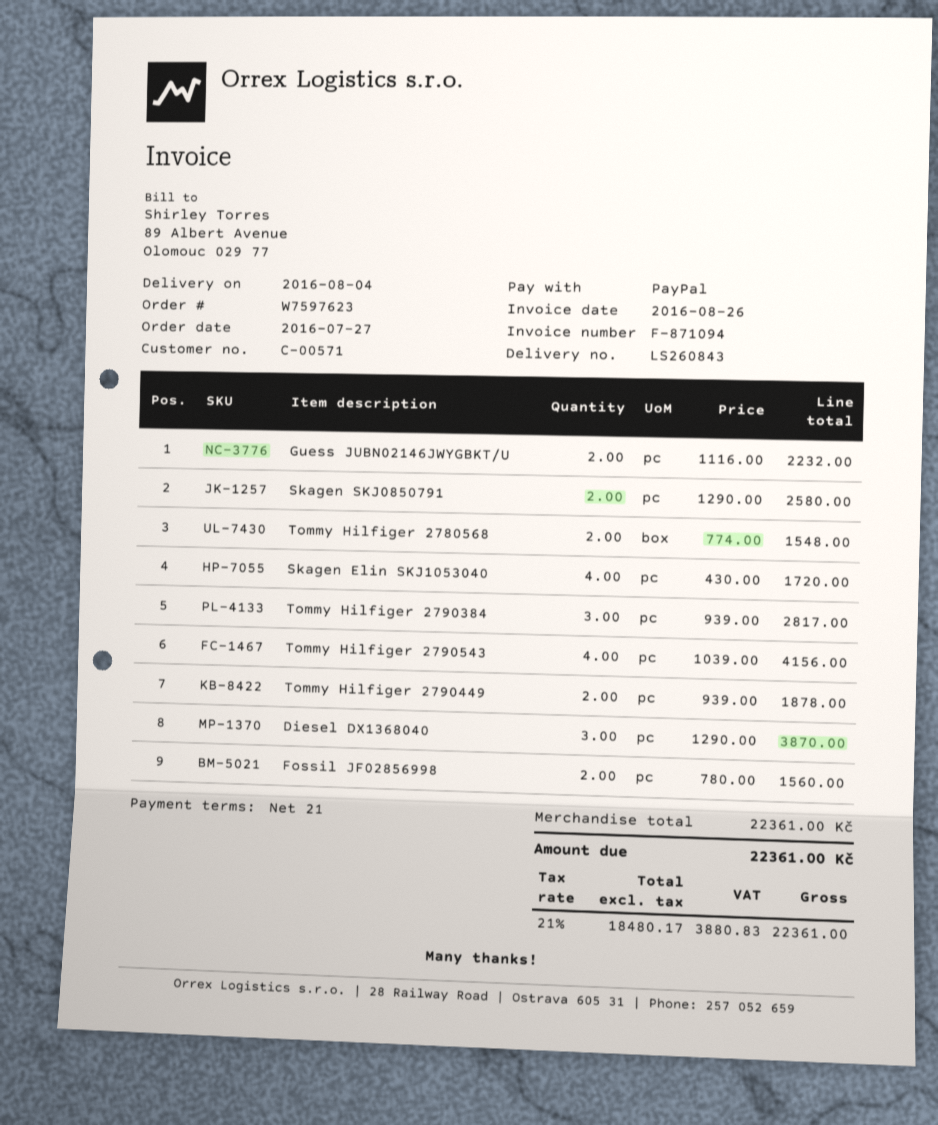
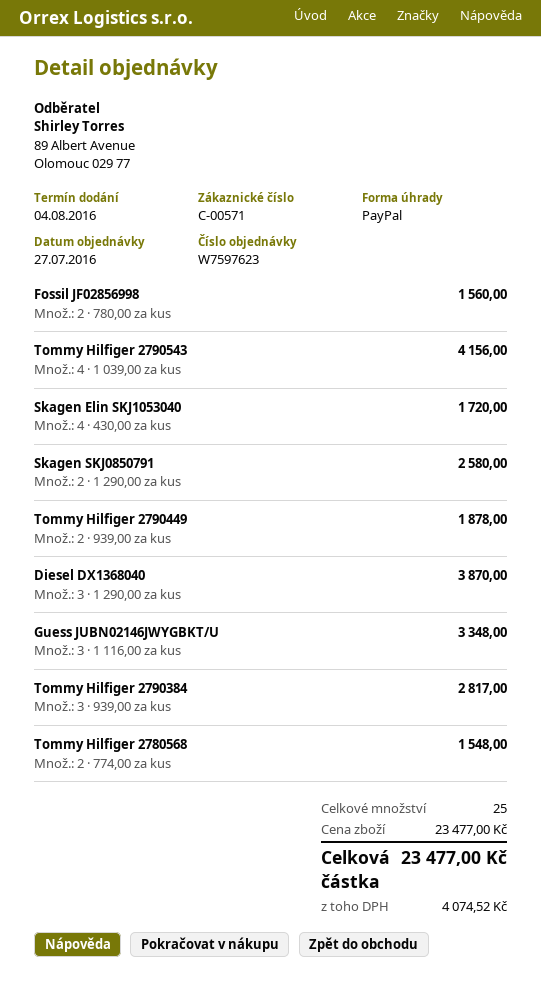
Guess JUBN02146JWYGBKT/U: 2 x 1116.00 = 2232.00 -> 3 x 1116.00 = 3348.00
subtotal: 22361.00 -> 23477.00
tax: 3880.83 -> 4074.52
total: 22361.00 -> 23477.00

